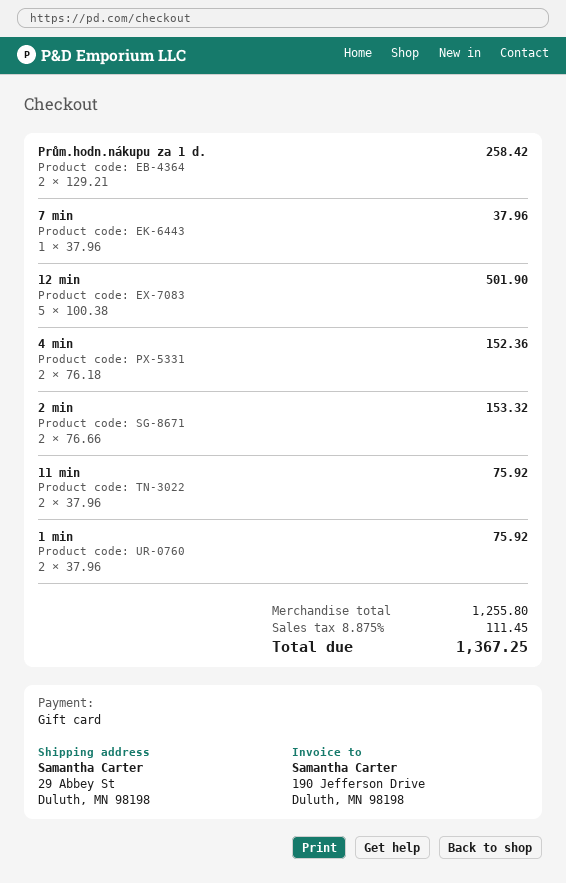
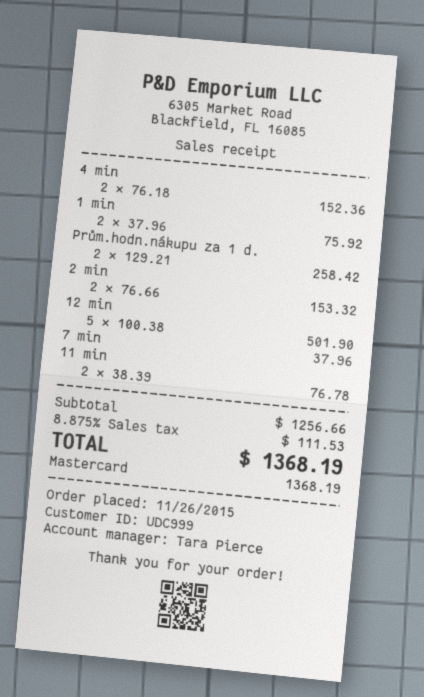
payment method: gift card -> Mastercard
11 min: 2 x 37.96 = 75.92 -> 2 x 38.39 = 76.78
subtotal: 1255.80 -> 1256.66
tax: 8.875% = 111.45 -> 8.875% = 111.53
total: 1367.25 -> 1368.19

